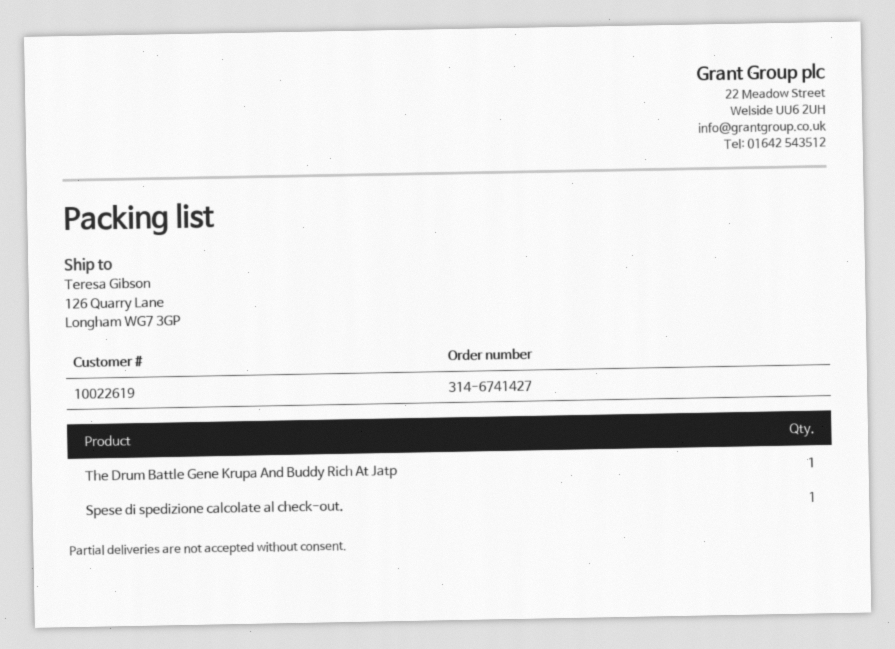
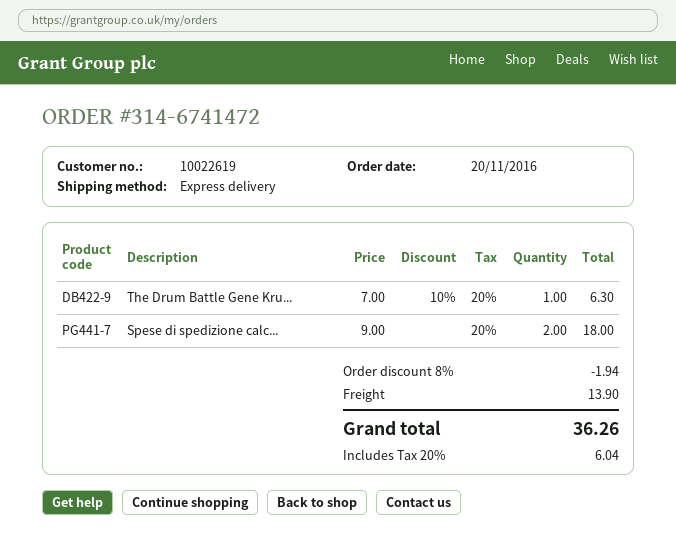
order number: 314-6741427 -> 314-6741472
Spese di spedizione calcolate al check-out.: 1 -> 2

